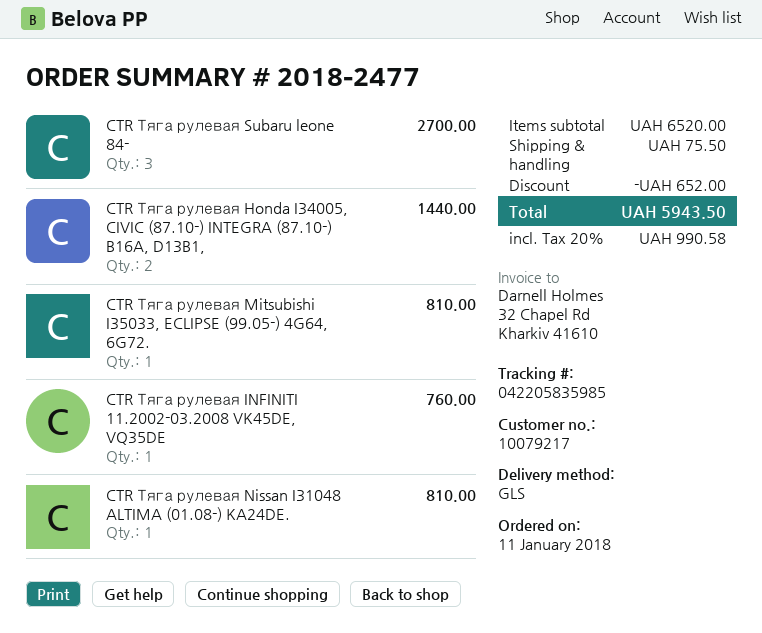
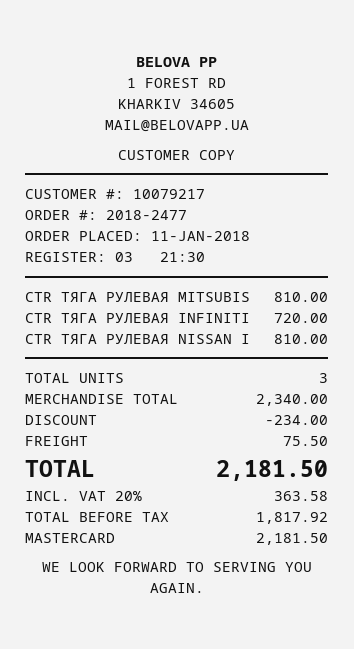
CTR Тяга рулевая Subaru leone 84-: 3 for 2700.00 -> none
CTR Тяга рулевая Honda I34005, CIVIC (87.10-) INTEGRA (87.10-) B16A, D13B1,: 2 for 1440.00 -> none
CTR Тяга рулевая INFINITI 11.2002-03.2008 VK45DE, VQ35DE: 1 for 760.00 -> 1 for 720.00
subtotal: 6520.00 -> 2340.00
discount: 652.00 -> 234.00
tax: 20% = 990.58 -> 20% = 363.58
total: 5943.50 -> 2181.50

